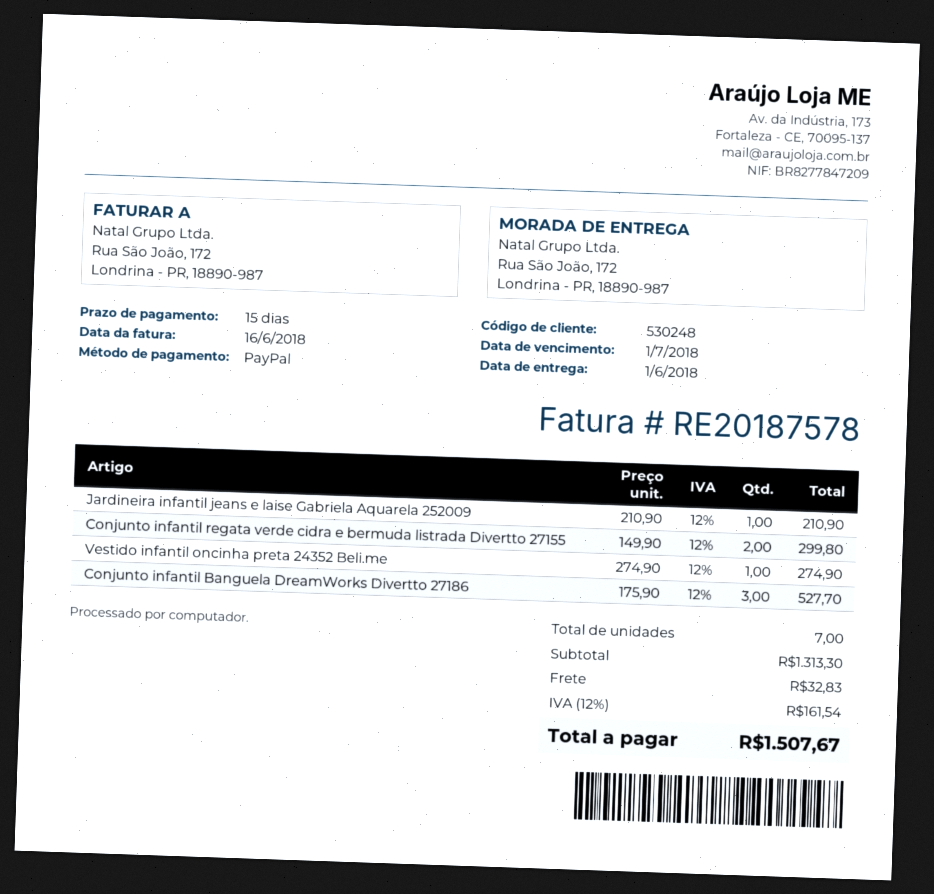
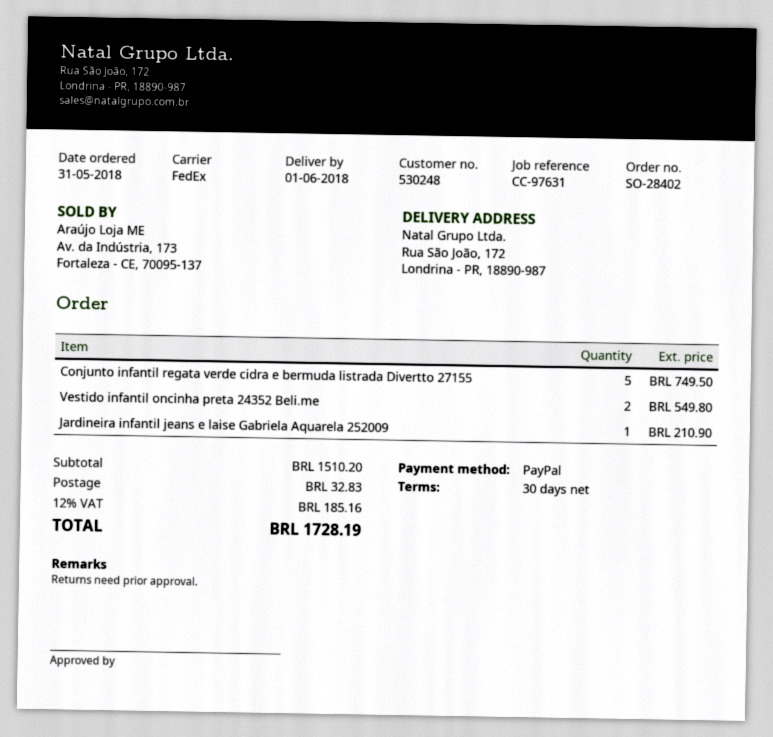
payment terms: 15 days -> 30 days
Conjunto infantil regata verde cidra e bermuda listrada Divertto 27155: 2 for 299.80 -> 5 for 749.50
Vestido infantil oncinha preta 24352 Beli.me: 1 for 274.90 -> 2 for 549.80
Conjunto infantil Banguela DreamWorks Divertto 27186: 3 for 527.70 -> none
subtotal: 1313.30 -> 1510.20
tax: 12% = 161.54 -> 12% = 185.16
total: 1507.67 -> 1728.19

